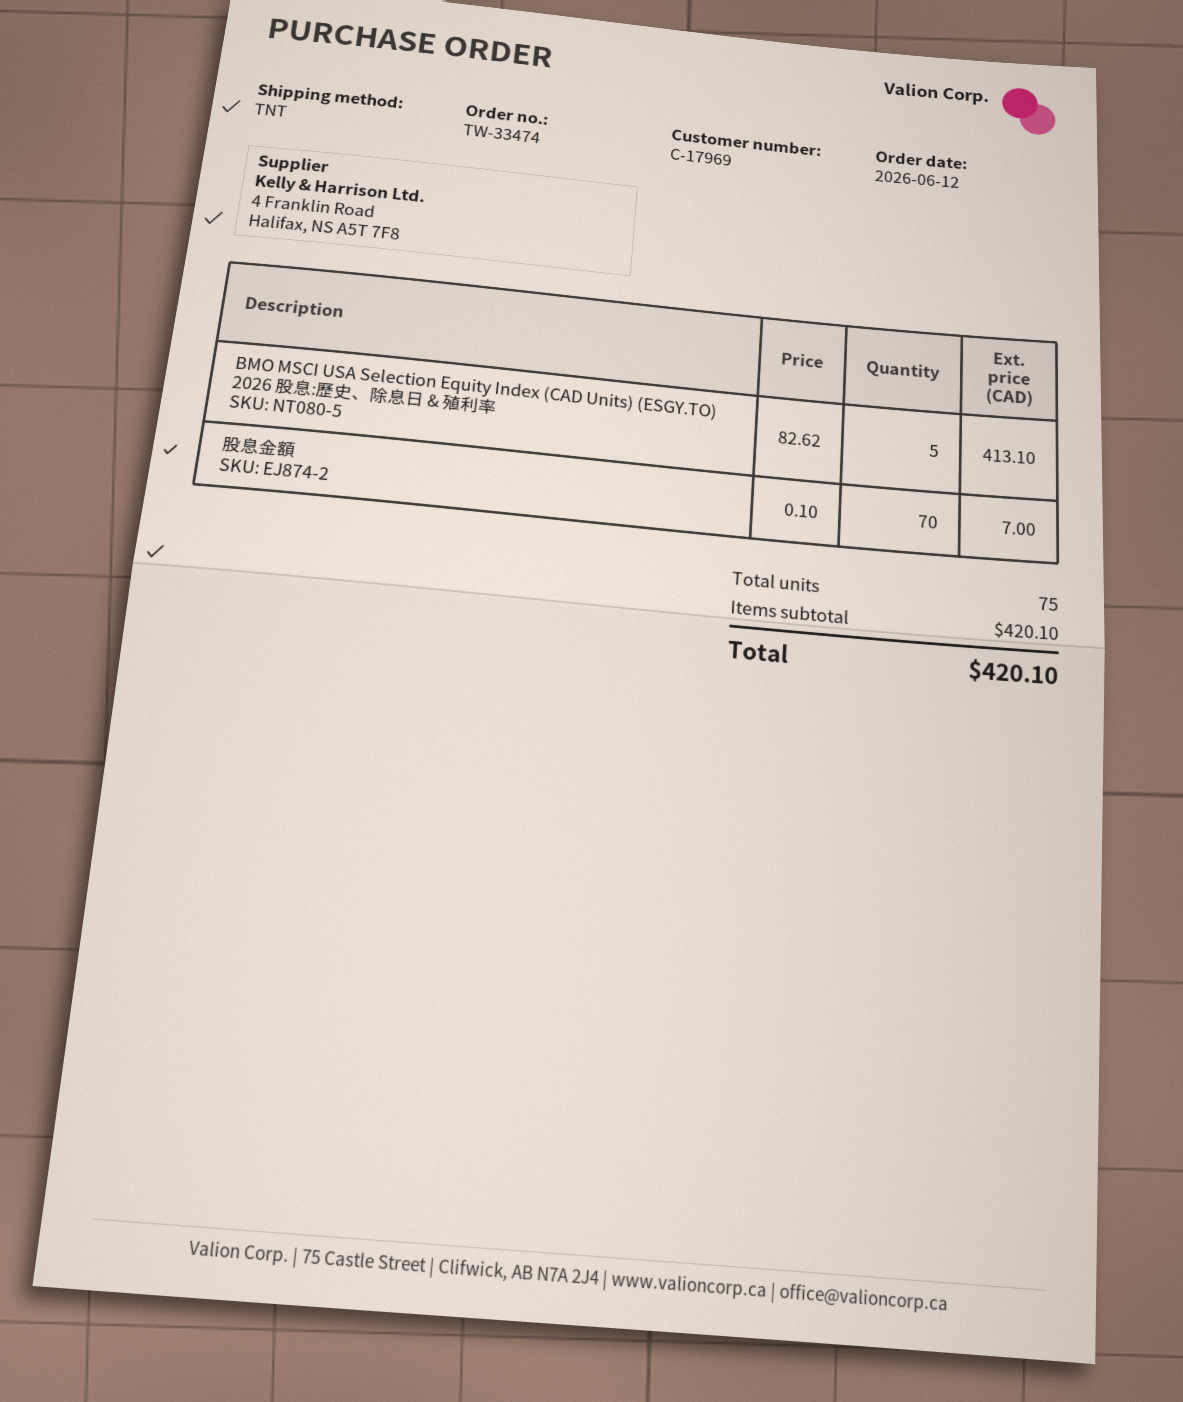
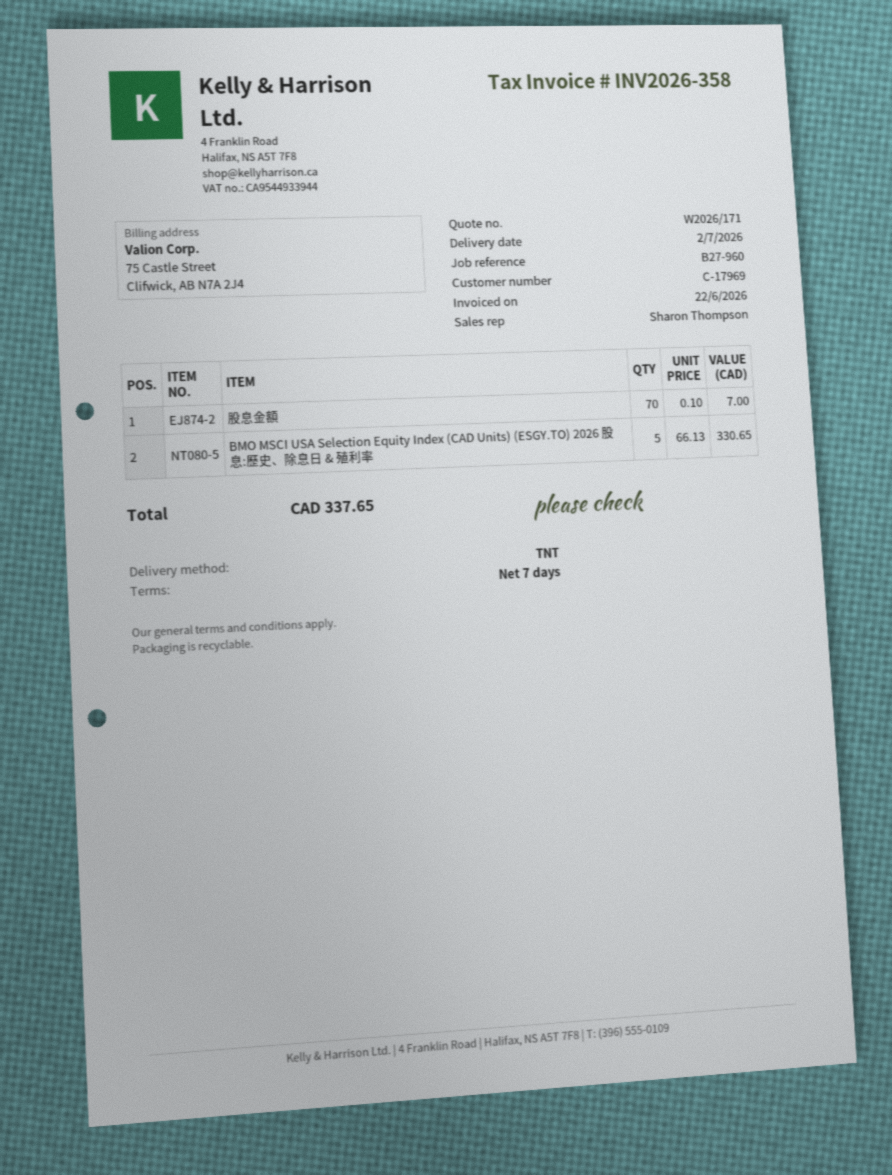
BMO MSCI USA Selection Equity Index (CAD Units) (ESGY.TO) 2026 股息:歷史、除息日 & 殖利率: 5 x 82.62 = 413.10 -> 5 x 66.13 = 330.65
total: 420.10 -> 337.65

